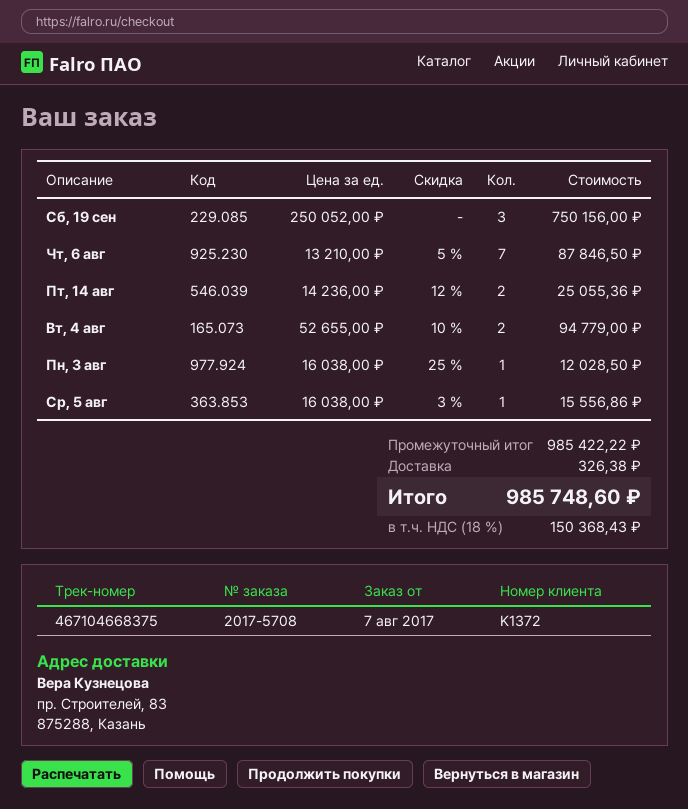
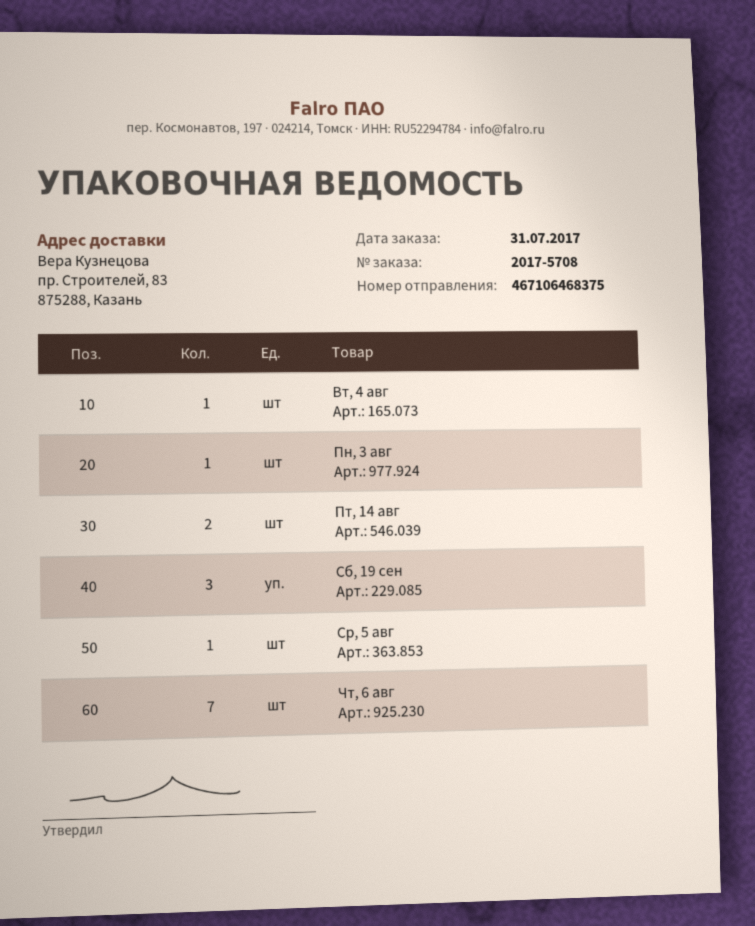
order date: 2017-08-07 -> 2017-07-31
tracking number: 467104668375 -> 467106468375
Вт, 4 авг: 2 -> 1

